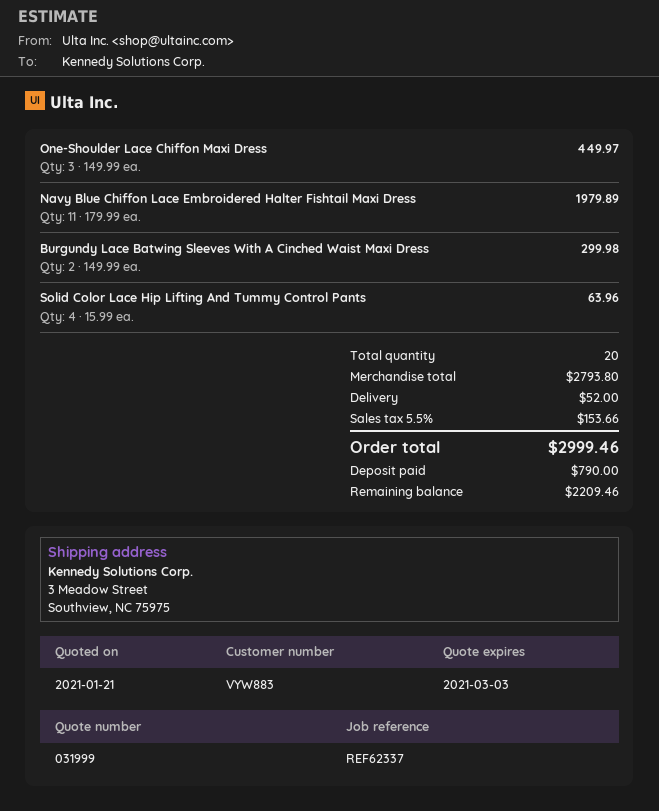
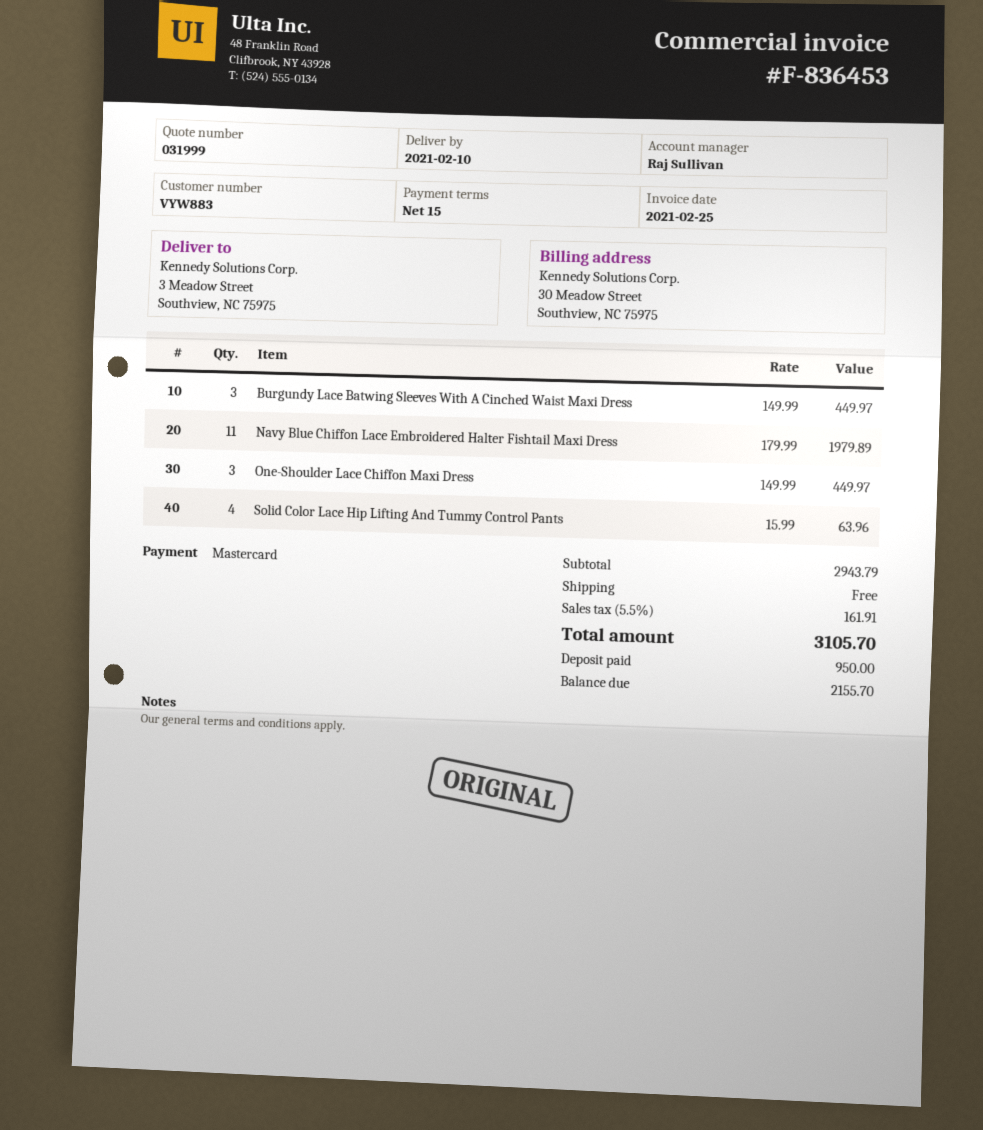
Burgundy Lace Batwing Sleeves With A Cinched Waist Maxi Dress: 2 x 149.99 = 299.98 -> 3 x 149.99 = 449.97
subtotal: 2793.80 -> 2943.79
shipping: 52.00 -> 0.00
tax: 5.5% = 153.66 -> 5.5% = 161.91
total: 2999.46 -> 3105.70
deposit: 790.00 -> 950.00
balance: 2209.46 -> 2155.70

